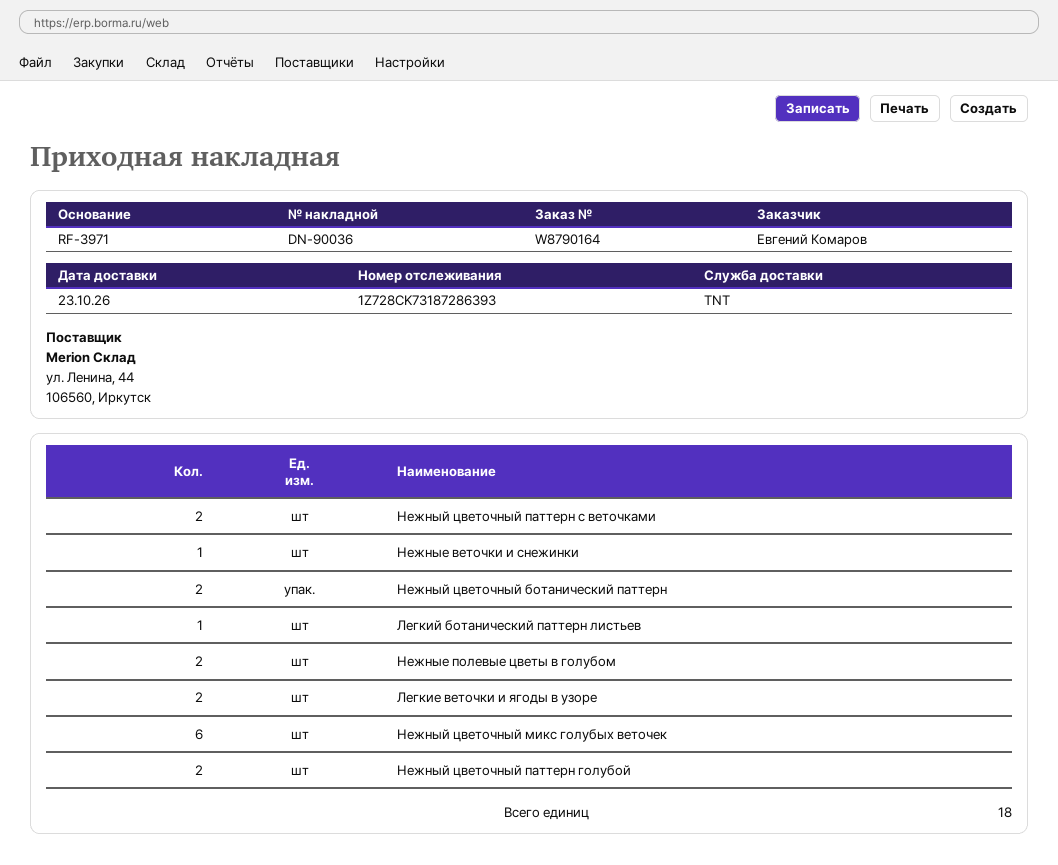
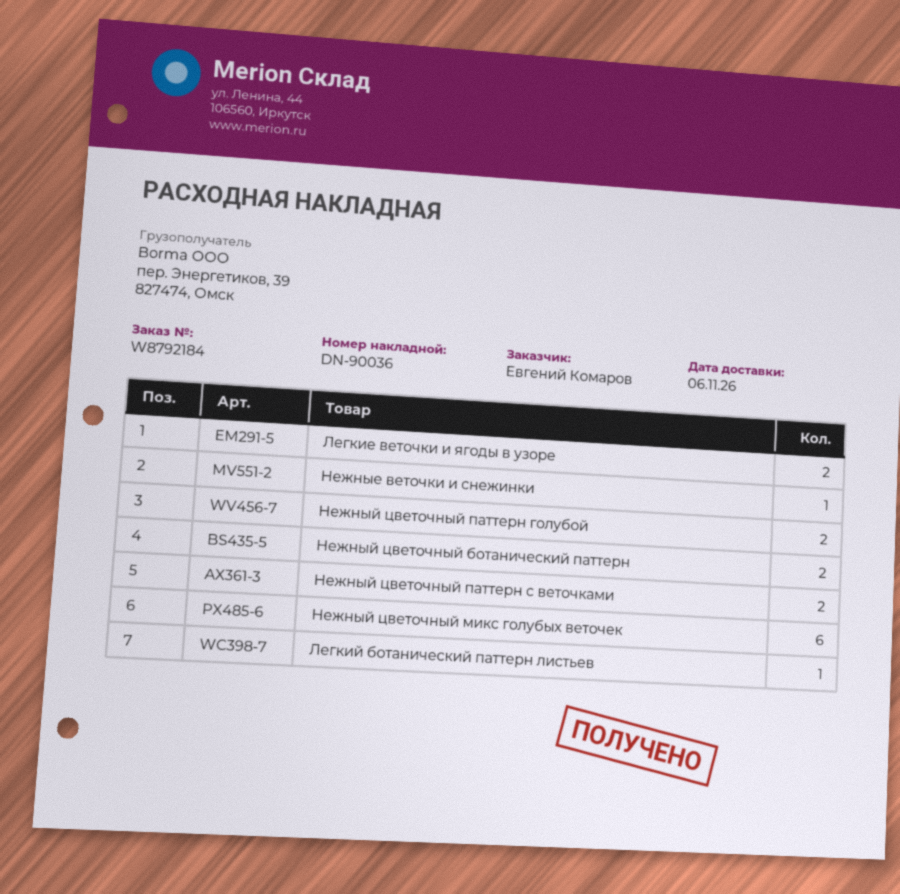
order number: W8790164 -> W8792184
delivery date: 2026-10-23 -> 2026-11-06
Нежные полевые цветы в голубом: 2 -> none

